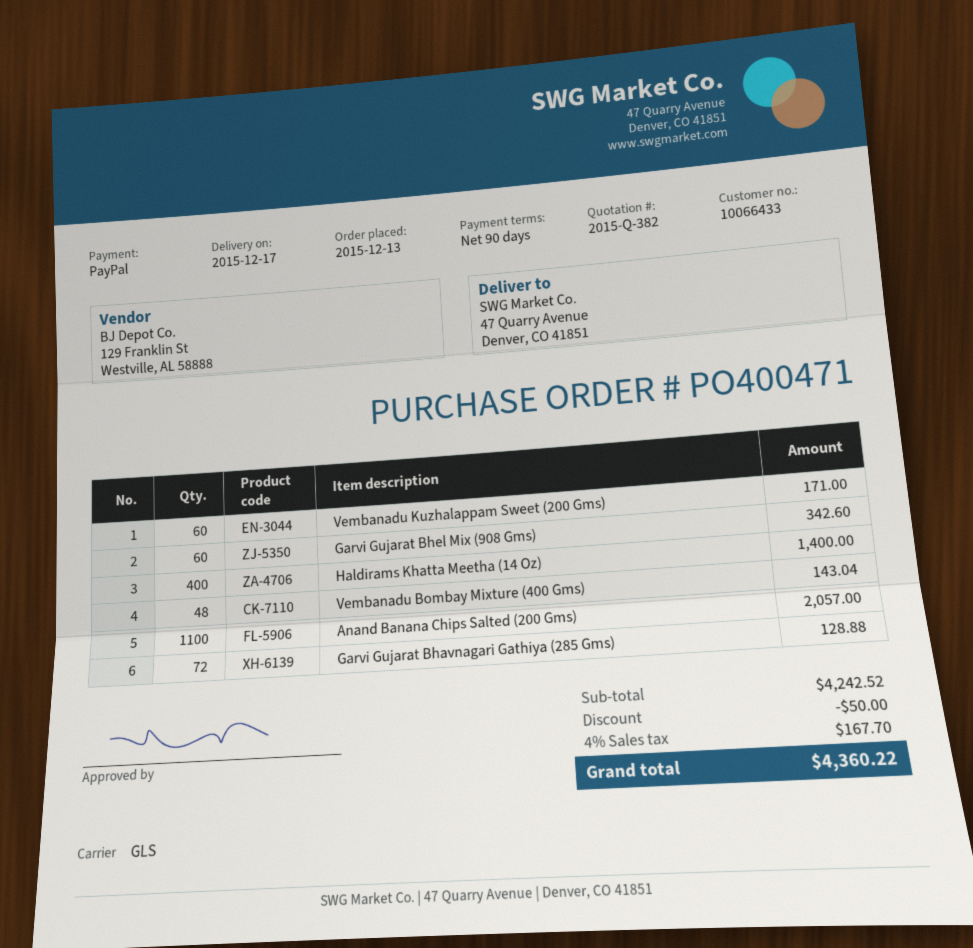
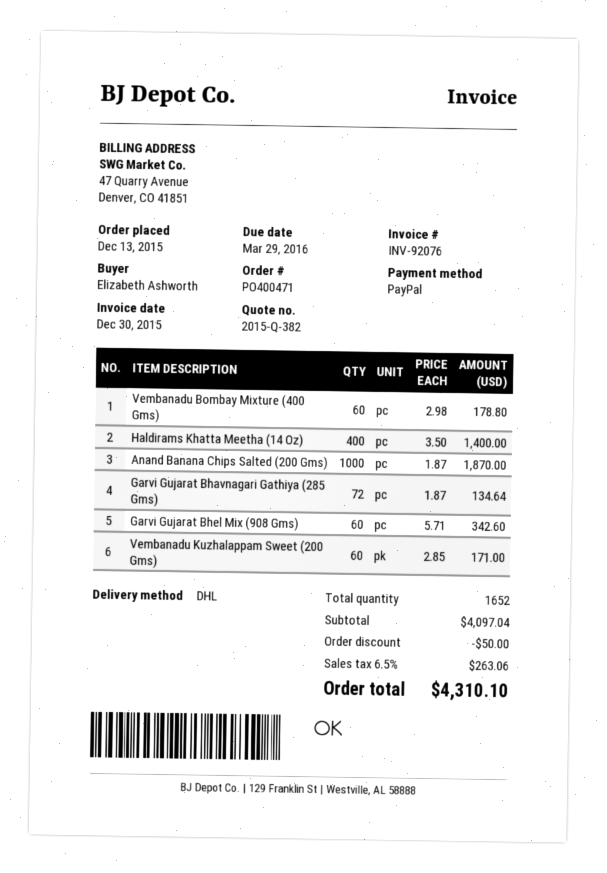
shipping method: GLS -> DHL
Vembanadu Bombay Mixture (400 Gms): 48 for 143.04 -> 60 for 178.80
Anand Banana Chips Salted (200 Gms): 1100 for 2057.00 -> 1000 for 1870.00
Garvi Gujarat Bhavnagari Gathiya (285 Gms): 72 for 128.88 -> 72 for 134.64
subtotal: 4242.52 -> 4097.04
tax: 4% = 167.70 -> 6.5% = 263.06
total: 4360.22 -> 4310.10

